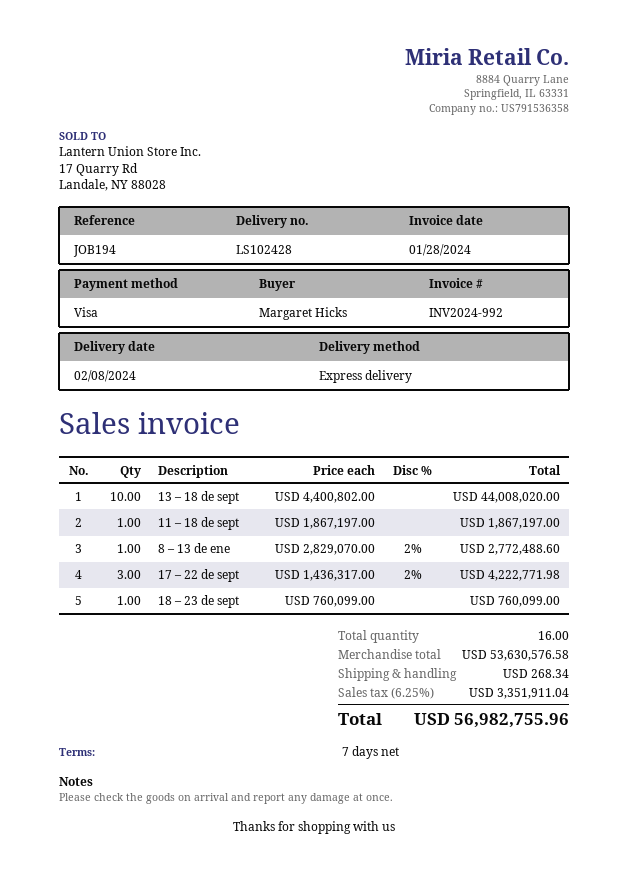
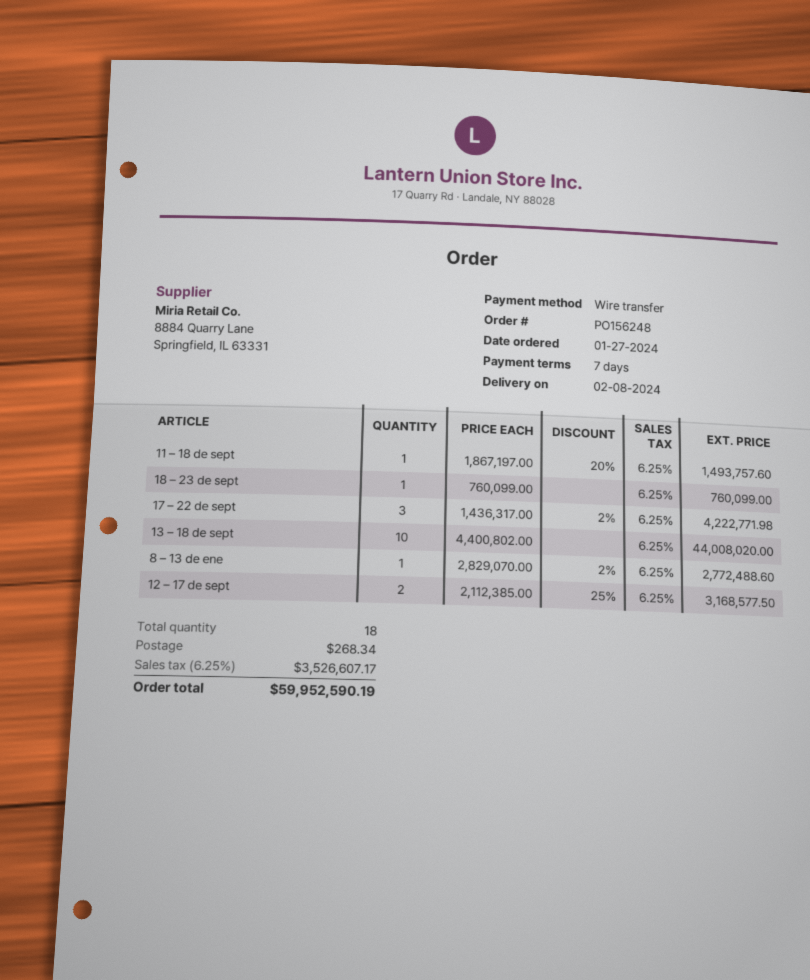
payment method: Visa -> bank transfer
11 – 18 de sept: 1 x 1867197.00 = 1867197.00 -> 1 x 1867197.00 - 20% = 1493757.60
12 – 17 de sept: none -> 2 x 2112385.00 - 25% = 3168577.50
total quantity: 16 -> 18
tax: 6.25% = 3351911.04 -> 6.25% = 3526607.17
total: 56982755.96 -> 59952590.19

